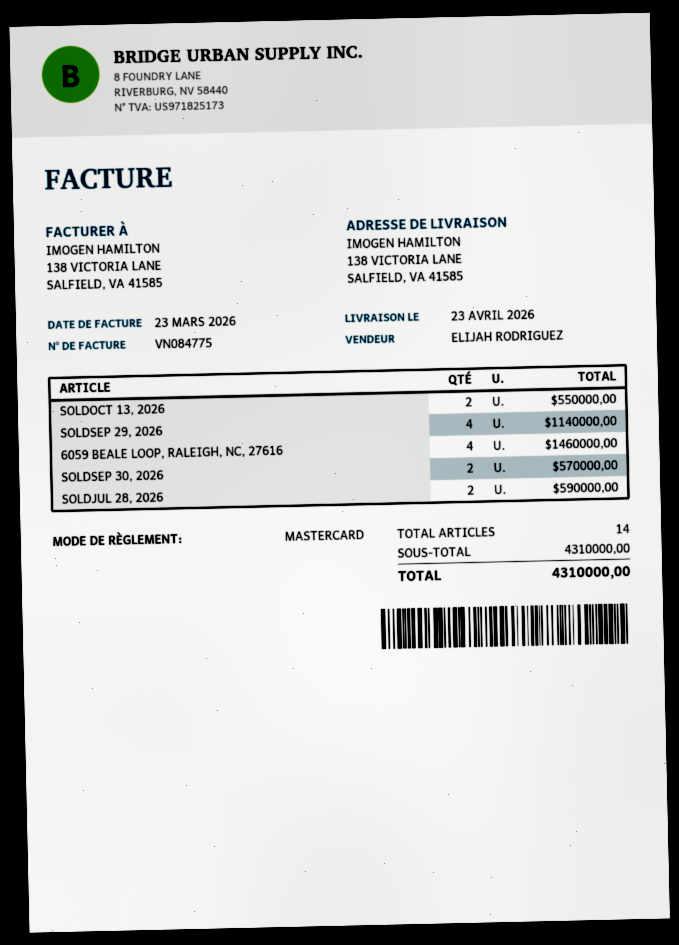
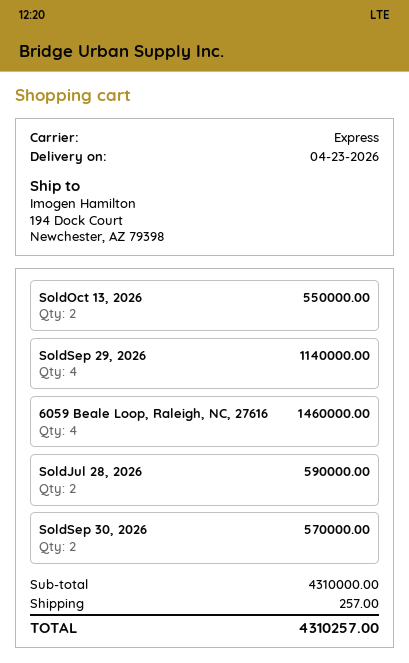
ship to: 138 VICTORIA LANE, SALFIELD, VA 41585 -> 194 Dock Court, Newchester, AZ 79398
shipping: none -> 257.00
total: 4310000.00 -> 4310257.00

